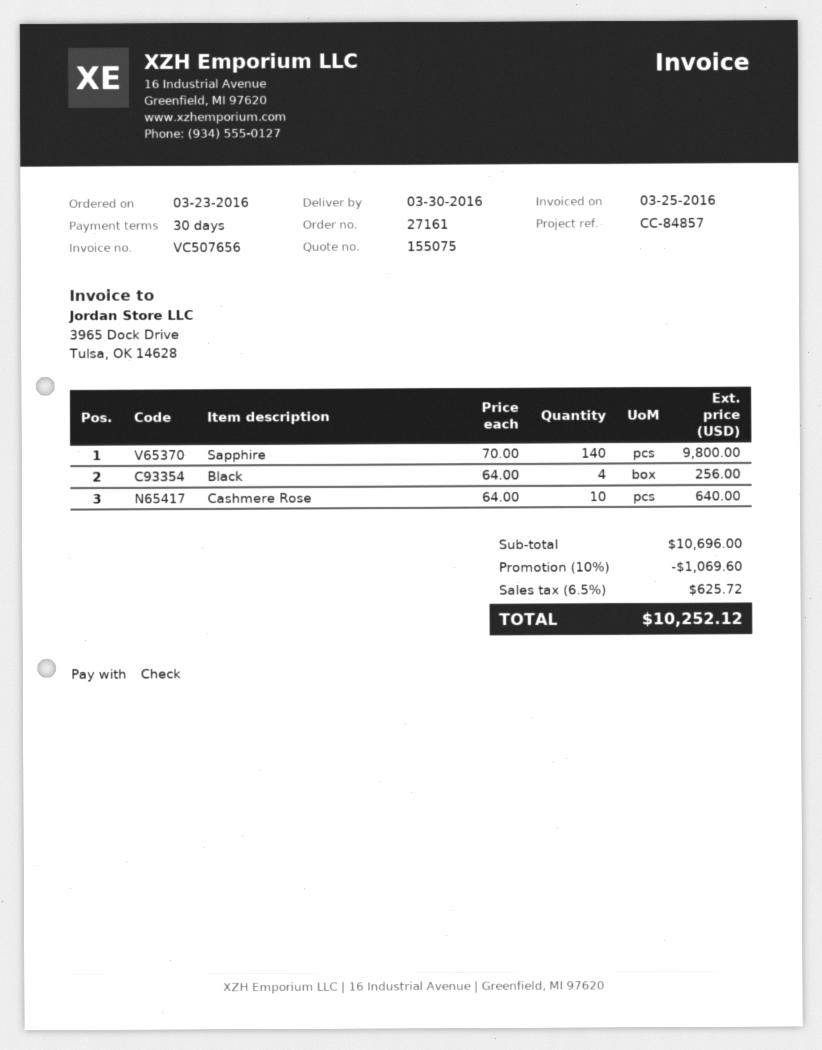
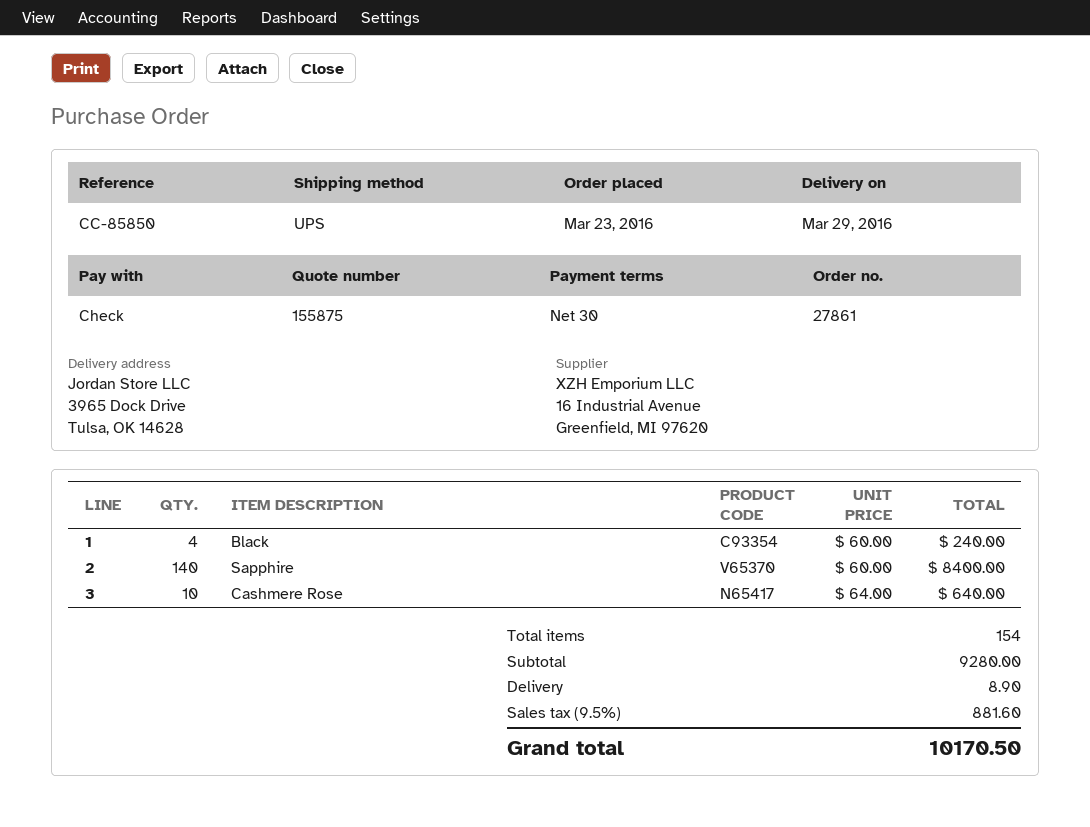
quote number: 155075 -> 155875
order number: 27161 -> 27861
delivery date: 2016-03-30 -> 2016-03-29
reference: CC-84857 -> CC-85850
Sapphire: 140 x 70.00 = 9800.00 -> 140 x 60.00 = 8400.00
Black: 4 x 64.00 = 256.00 -> 4 x 60.00 = 240.00
subtotal: 10696.00 -> 9280.00
discount: 10% = 1069.60 -> none
shipping: none -> 8.90
tax: 6.5% = 625.72 -> 9.5% = 881.60
total: 10252.12 -> 10170.50

